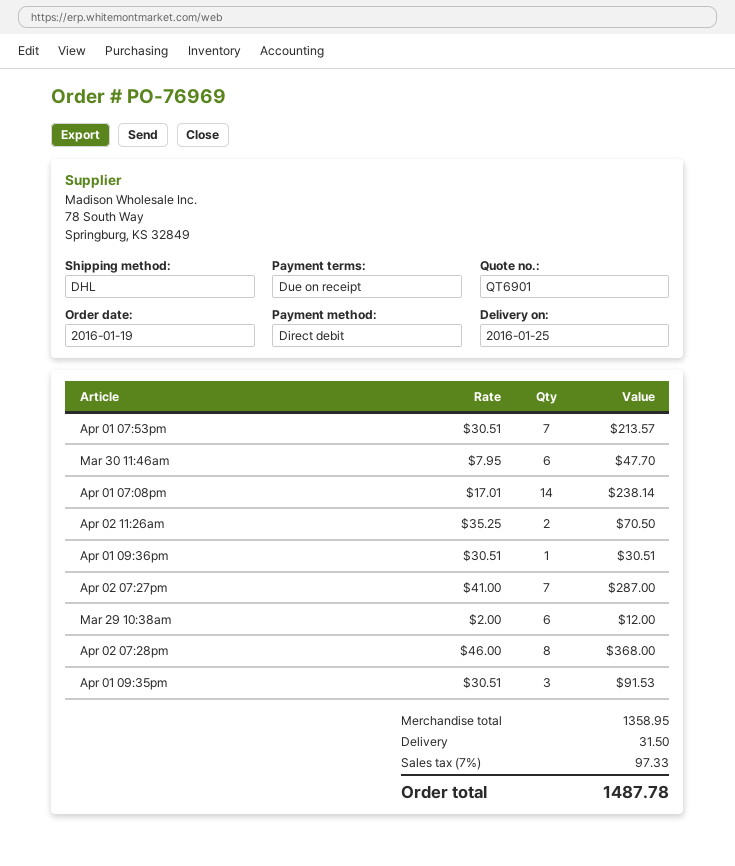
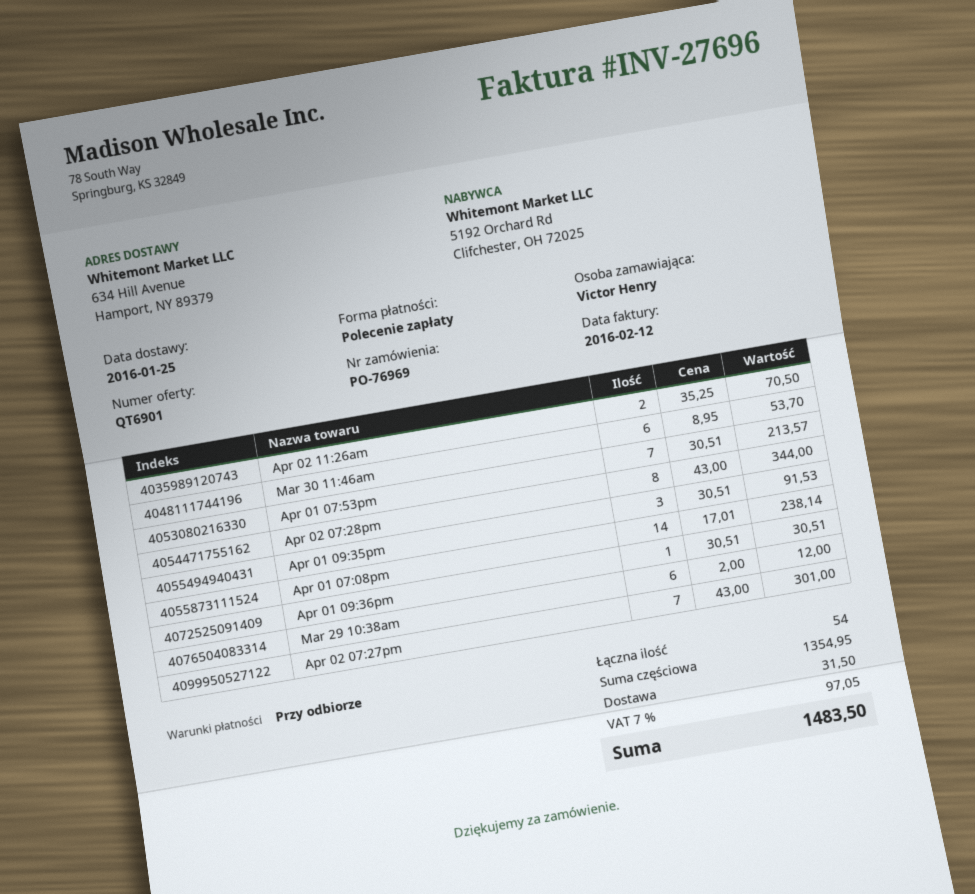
Mar 30 11:46am: 6 x 7.95 = 47.70 -> 6 x 8.95 = 53.70
Apr 02 07:27pm: 7 x 41.00 = 287.00 -> 7 x 43.00 = 301.00
Apr 02 07:28pm: 8 x 46.00 = 368.00 -> 8 x 43.00 = 344.00
subtotal: 1358.95 -> 1354.95
tax: 7% = 97.33 -> 7% = 97.05
total: 1487.78 -> 1483.50

